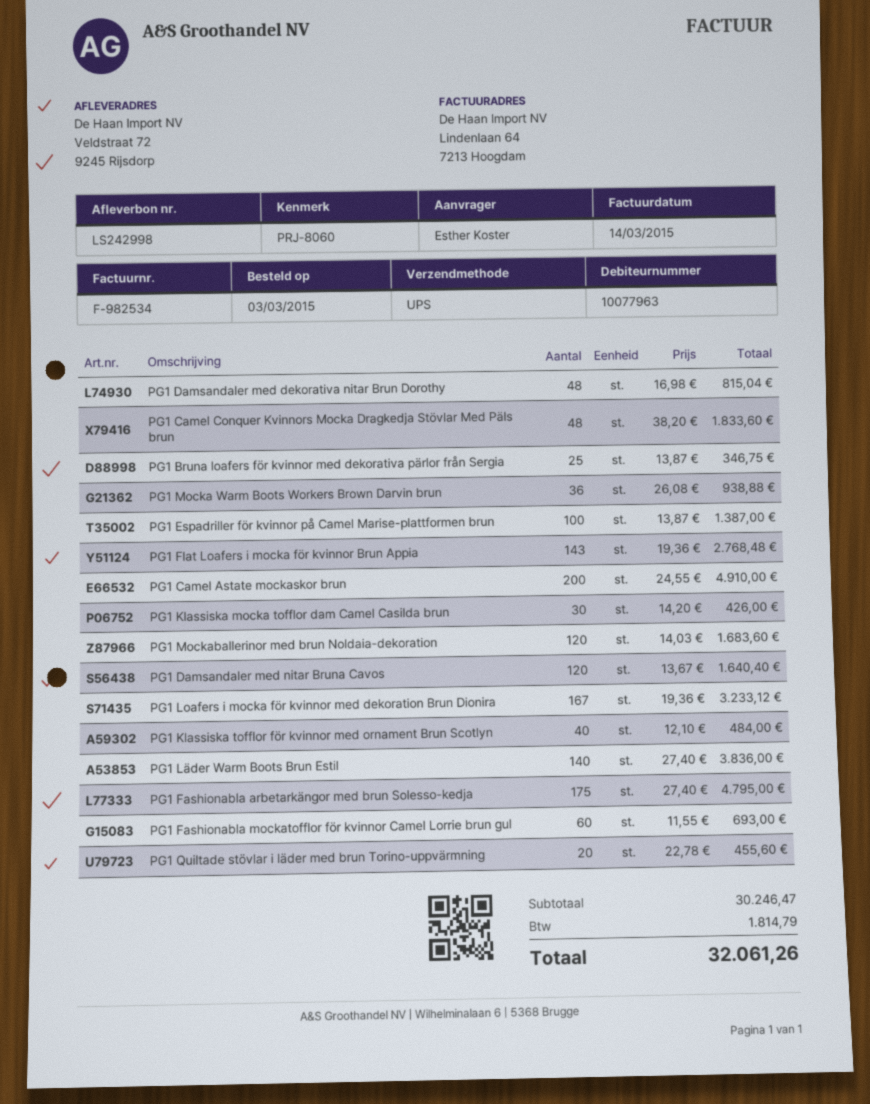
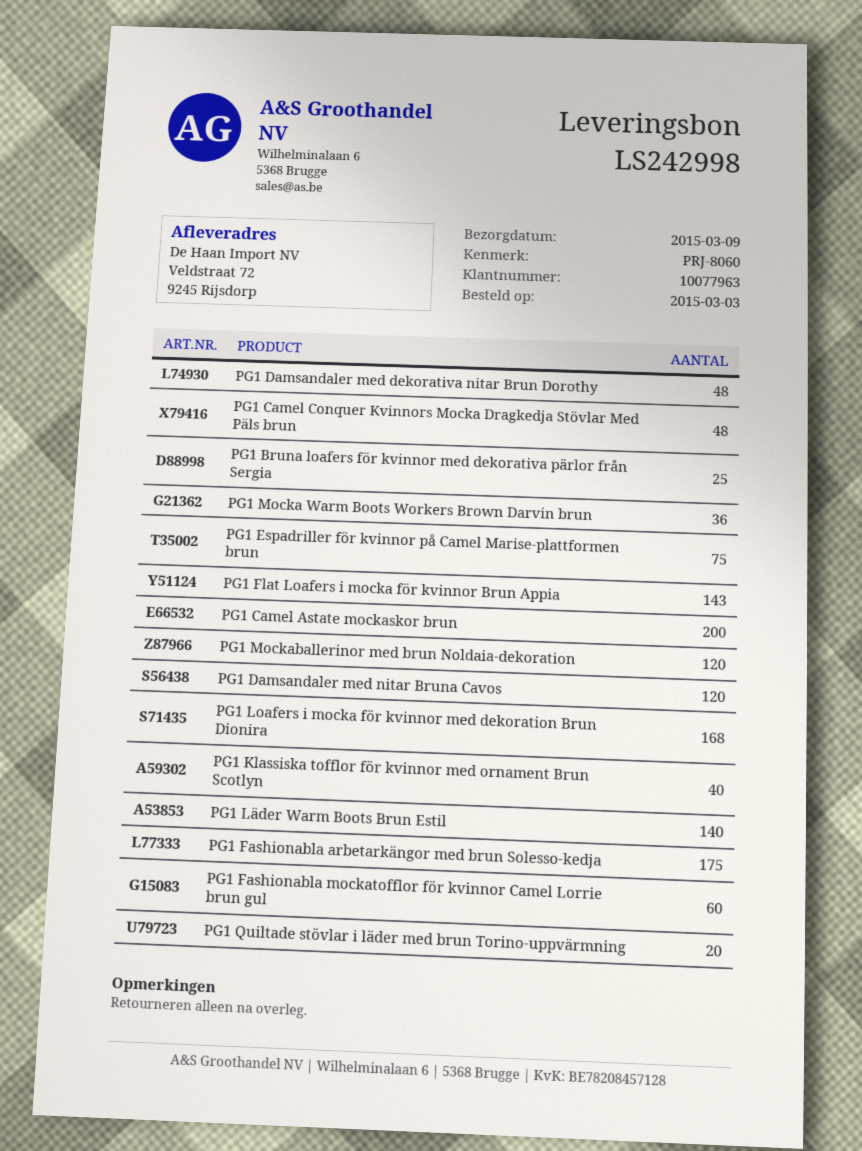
PG1 Espadriller för kvinnor på Camel Marise-plattformen brun: 100 -> 75
PG1 Klassiska mocka tofflor dam Camel Casilda brun: 30 -> none
PG1 Loafers i mocka för kvinnor med dekoration Brun Dionira: 167 -> 168

